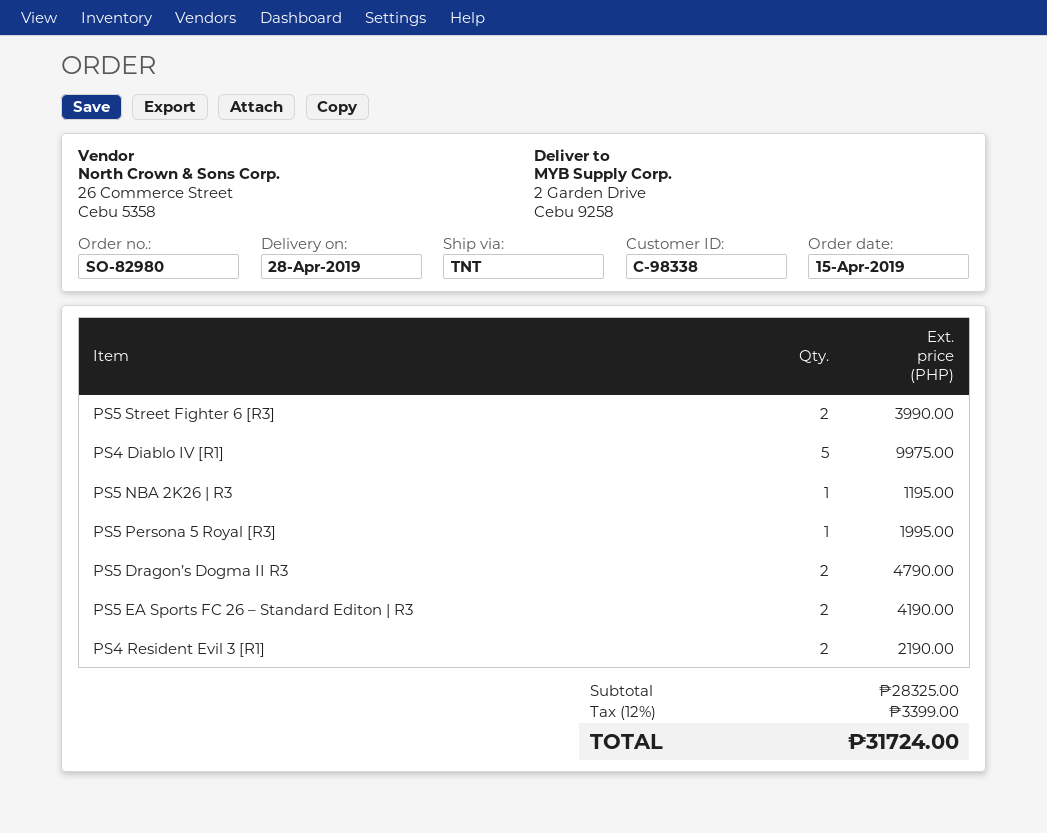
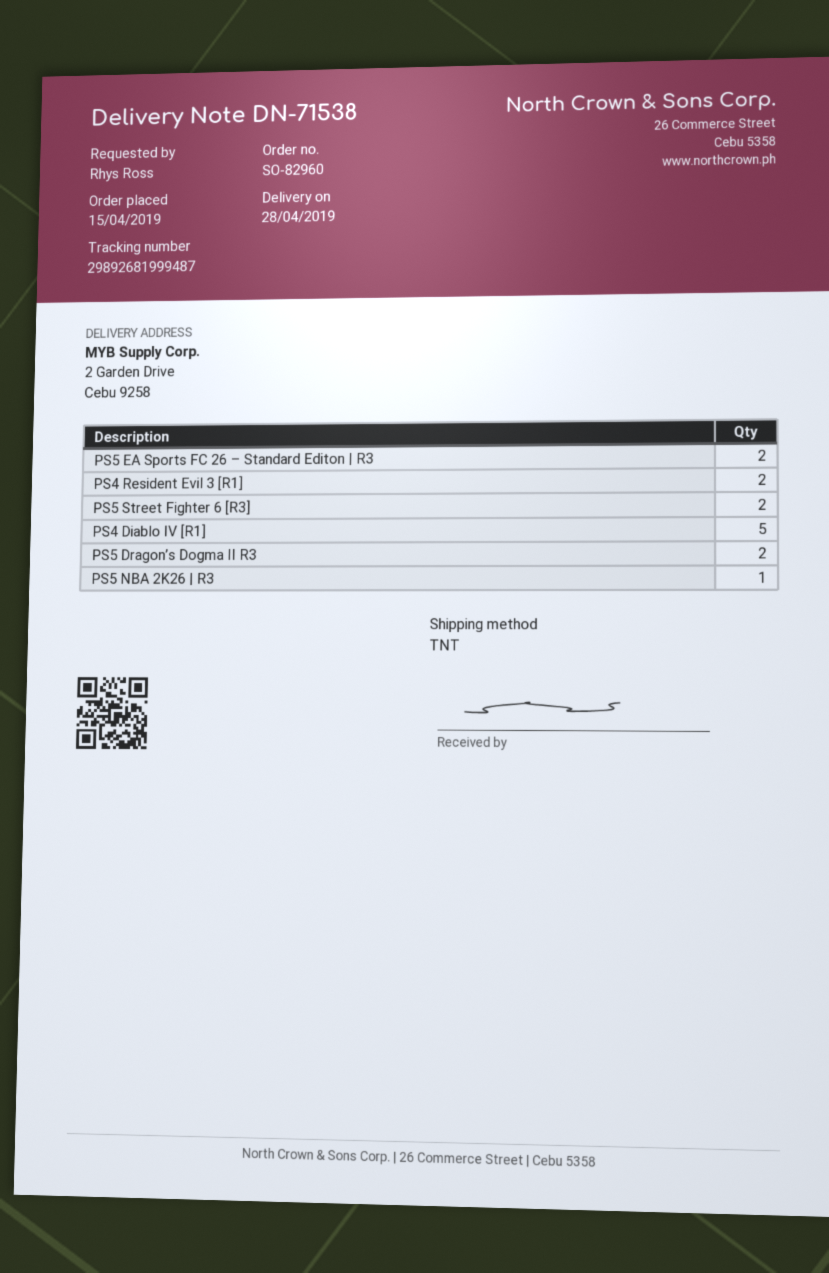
order number: SO-82980 -> SO-82960
PS5 Persona 5 Royal [R3]: 1 -> none

